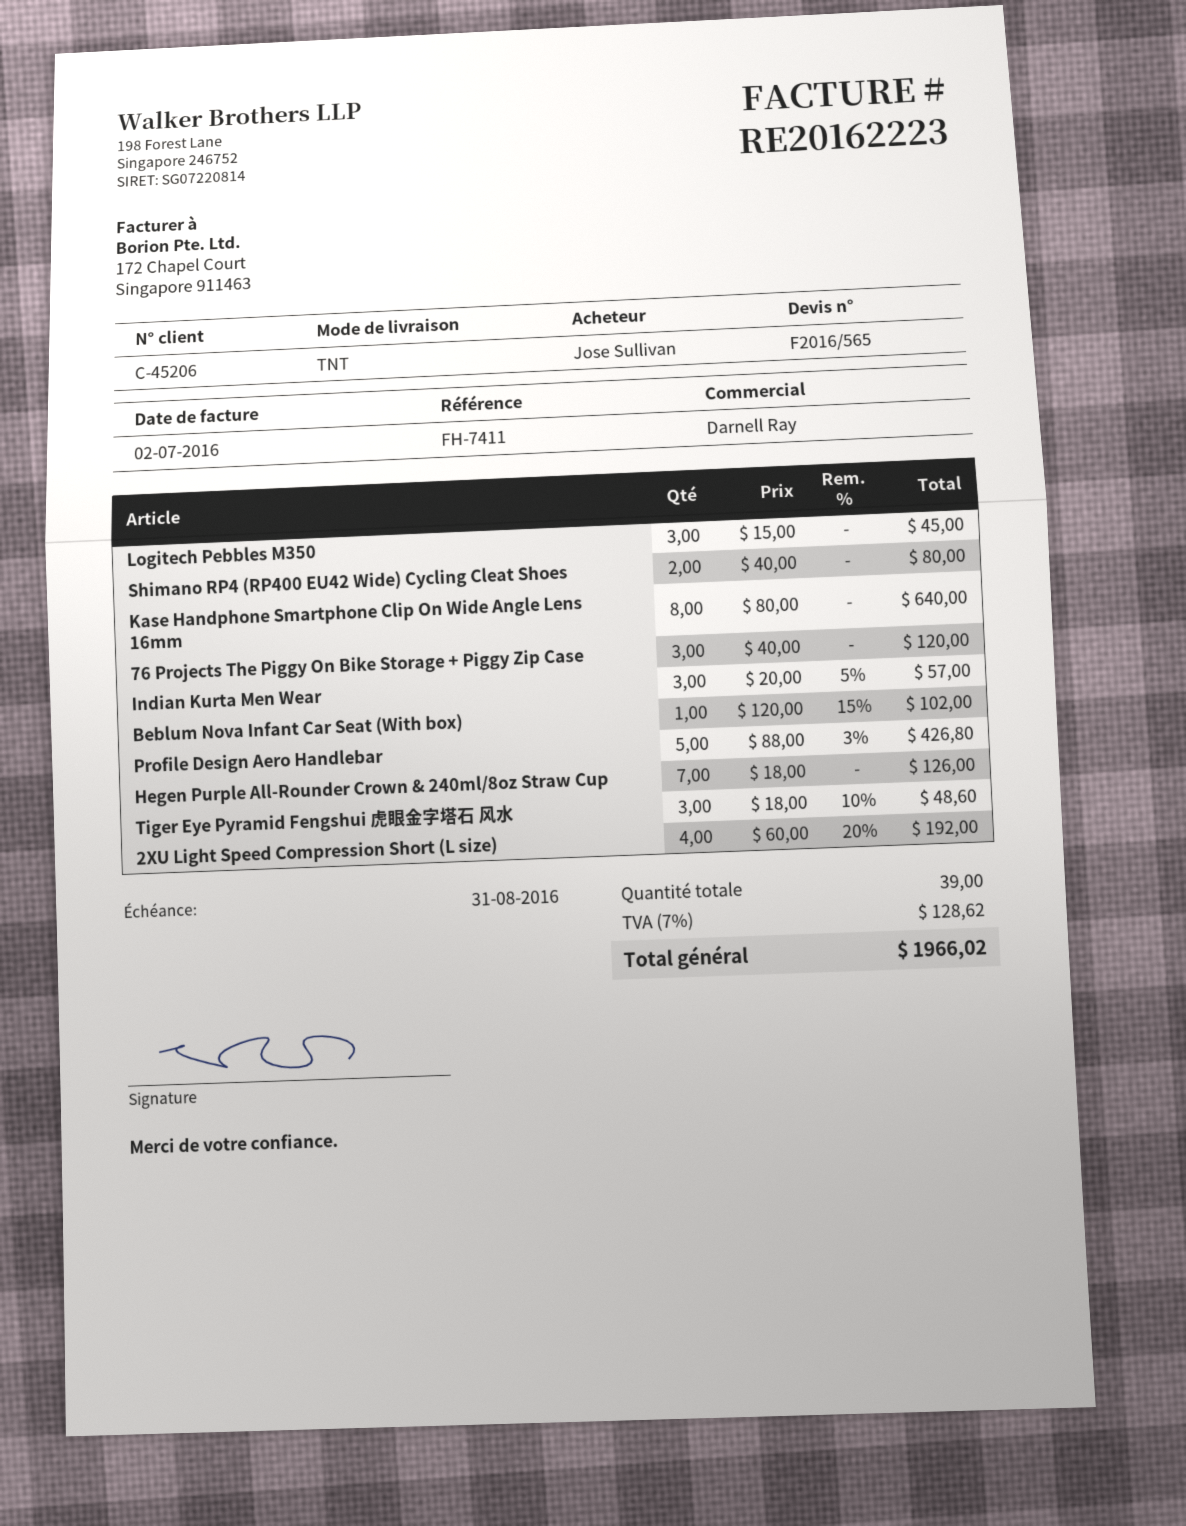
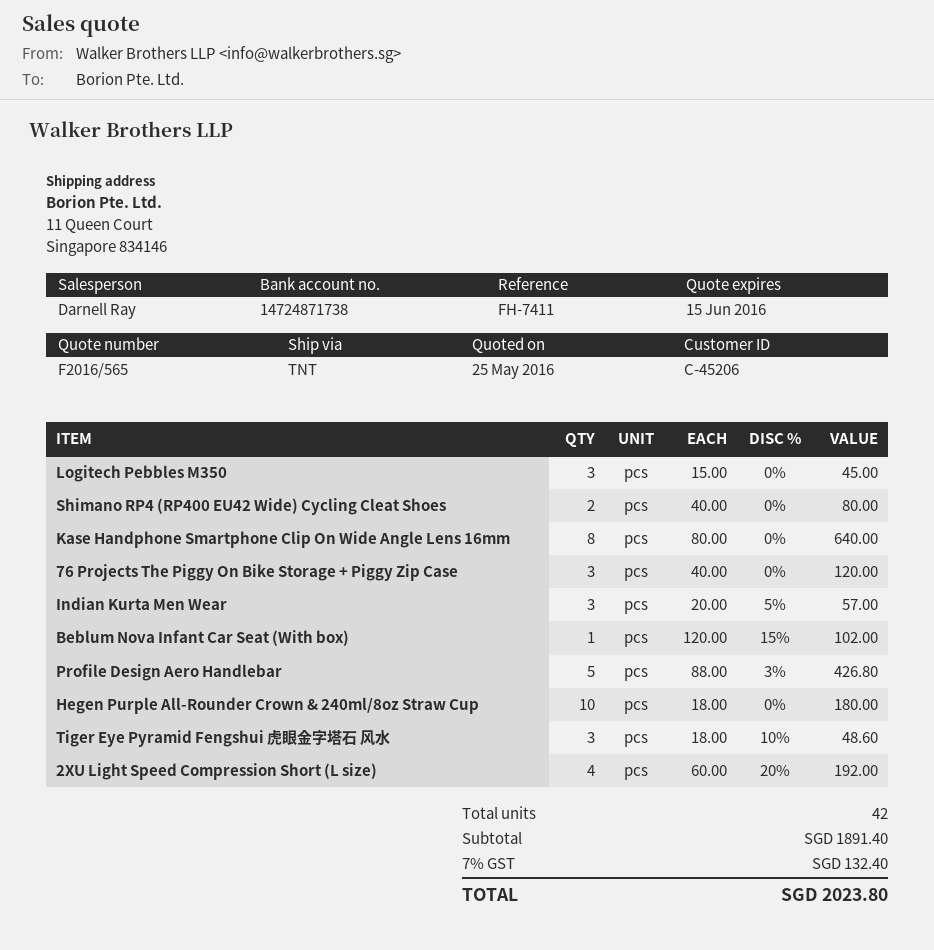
Hegen Purple All-Rounder Crown & 240ml/8oz Straw Cup: 7 x 18.00 = 126.00 -> 10 x 18.00 = 180.00
total quantity: 39 -> 42
tax: 7% = 128.62 -> 7% = 132.40
total: 1966.02 -> 2023.80

